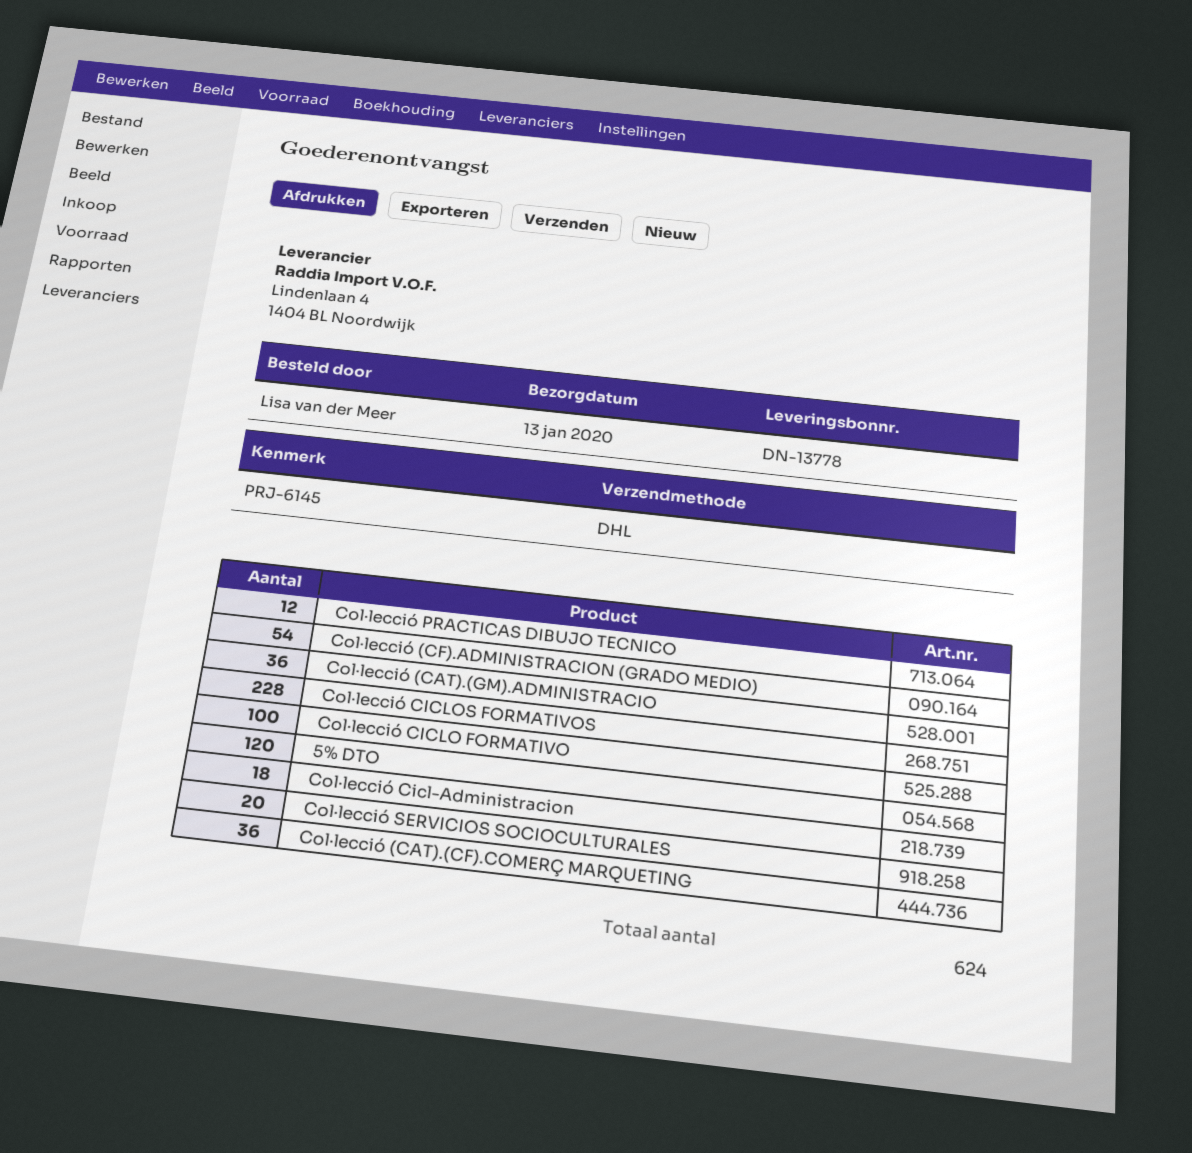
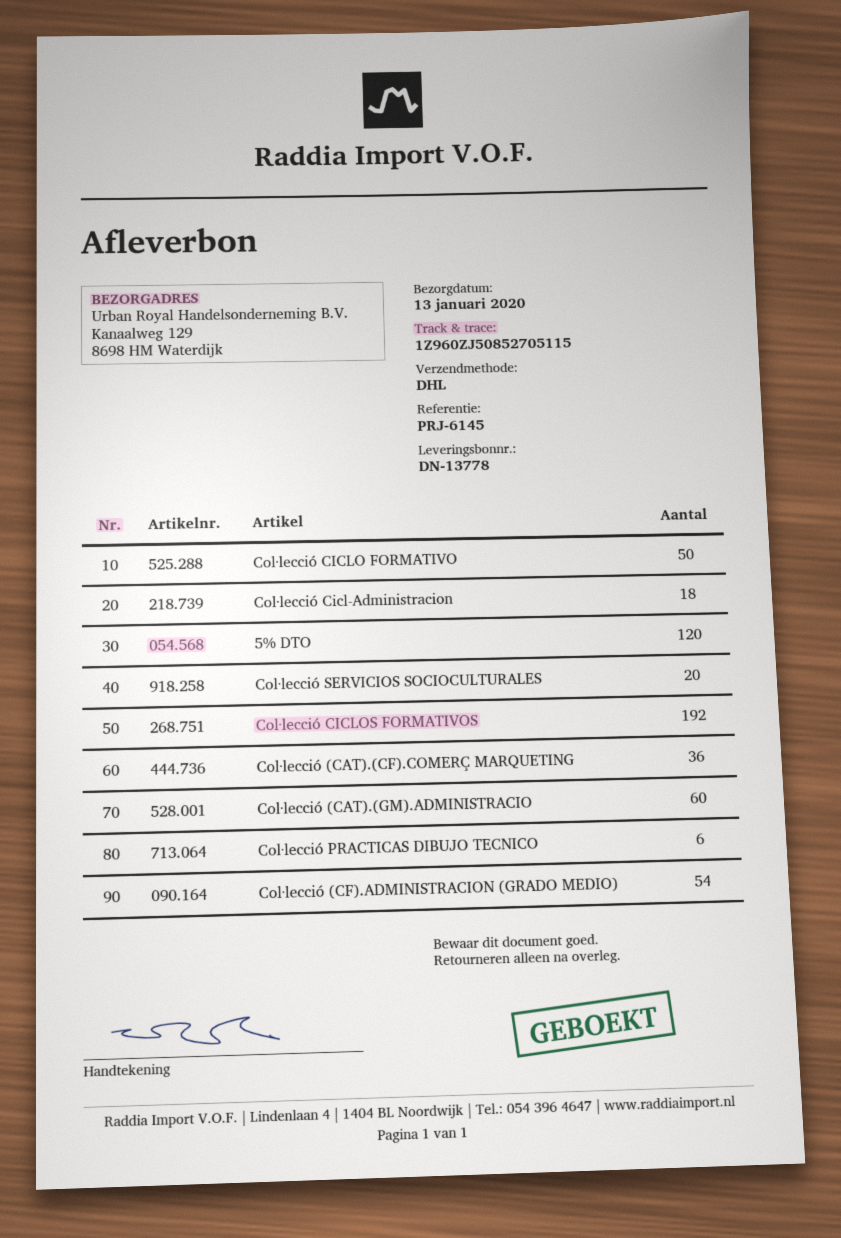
Col·lecció PRACTICAS DIBUJO TECNICO: 12 -> 6
Col·lecció (CAT).(GM).ADMINISTRACIO: 36 -> 60
Col·lecció CICLOS FORMATIVOS: 228 -> 192
Col·lecció CICLO FORMATIVO: 100 -> 50

